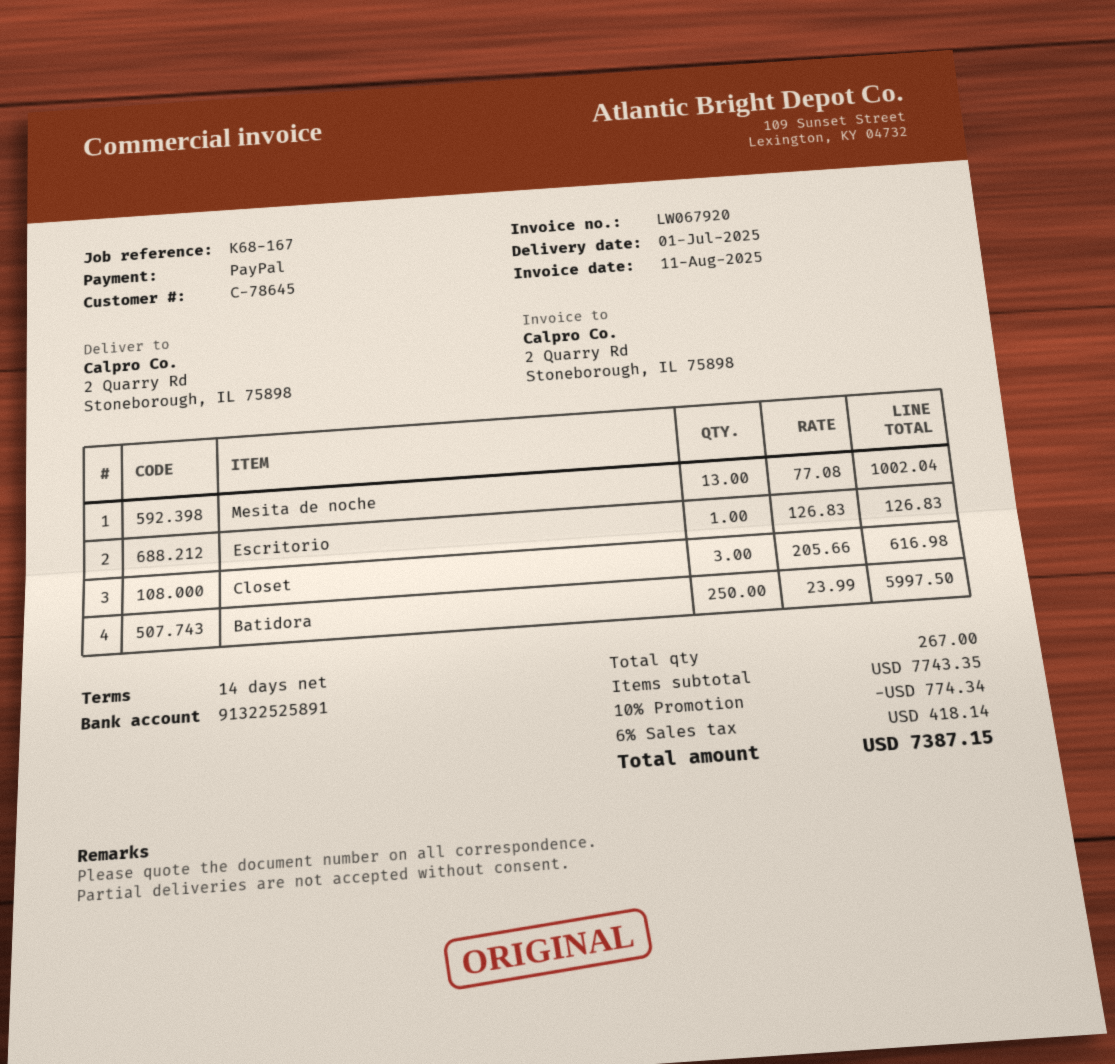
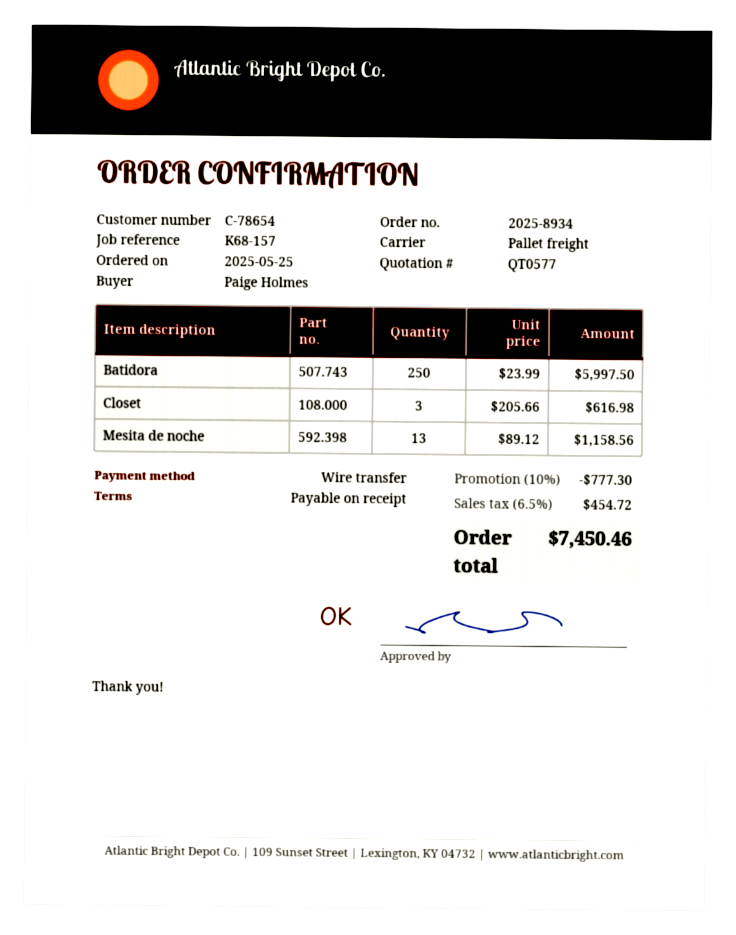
payment terms: 14 days -> on receipt
customer number: C-78645 -> C-78654
reference: K68-167 -> K68-157
payment method: PayPal -> bank transfer
Mesita de noche: 13 x 77.08 = 1002.04 -> 13 x 89.12 = 1158.56
Escritorio: 1 x 126.83 = 126.83 -> none
discount: 10% = 774.34 -> 10% = 777.30
tax: 6% = 418.14 -> 6.5% = 454.72
total: 7387.15 -> 7450.46

